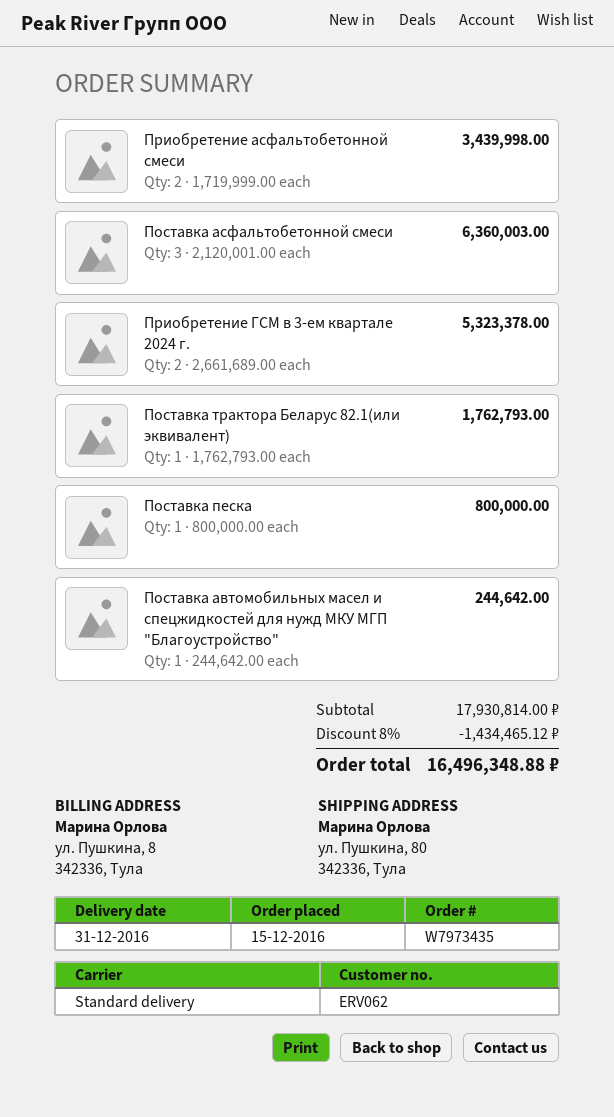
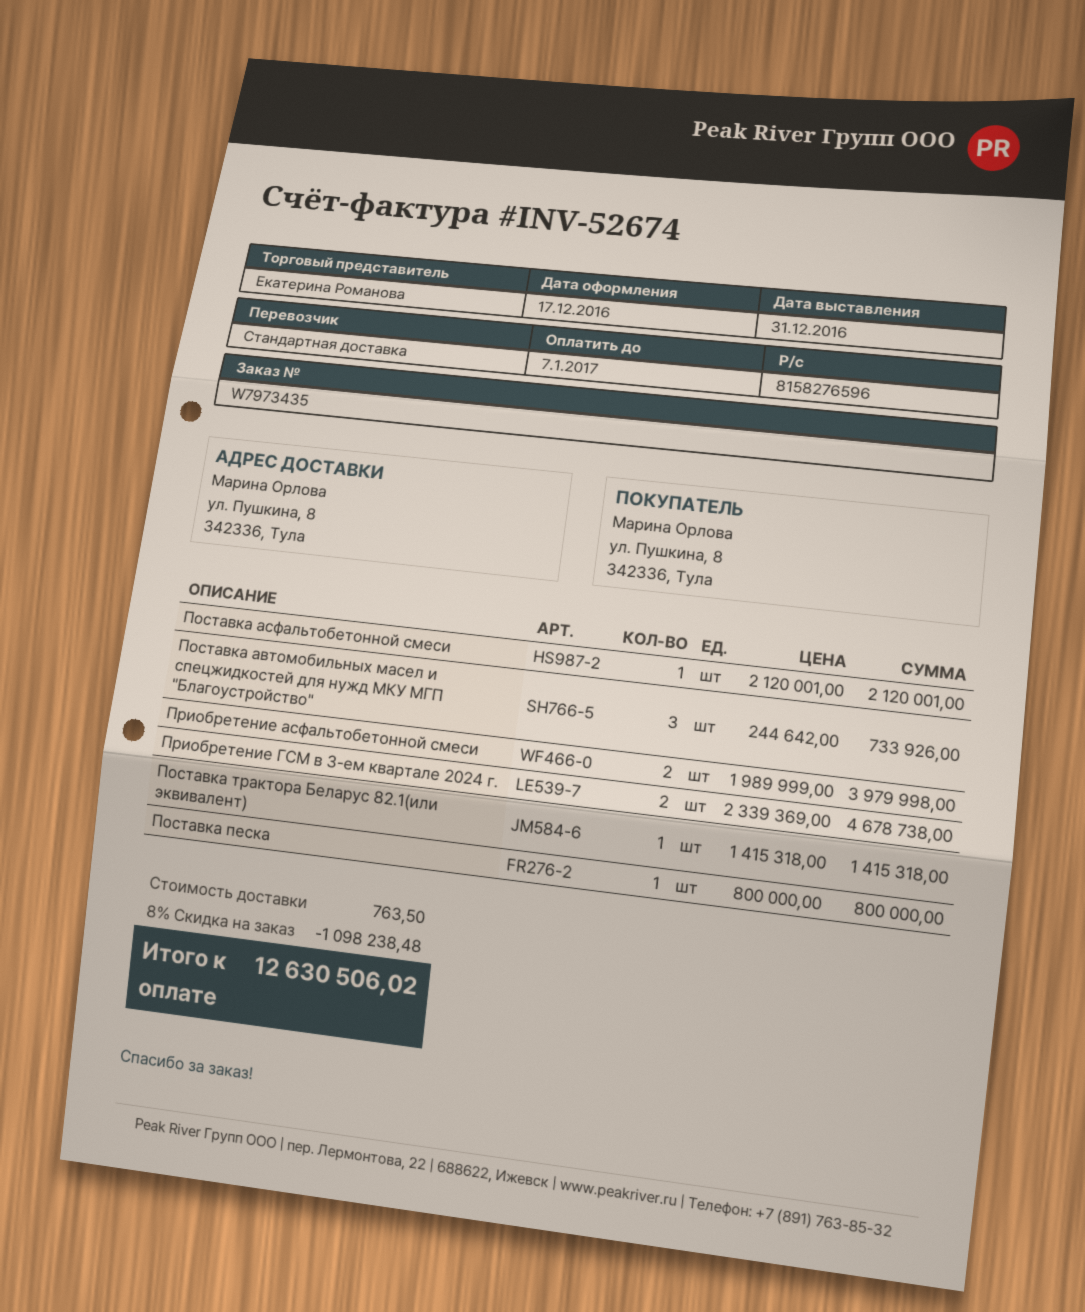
order date: 2016-12-15 -> 2016-12-17
ship to: ул. Пушкина, 80, 342336, Тула -> ул. Пушкина, 8, 342336, Тула
Приобретение асфальтобетонной смеси: 2 x 1719999.00 = 3439998.00 -> 2 x 1989999.00 = 3979998.00
Поставка асфальтобетонной смеси: 3 x 2120001.00 = 6360003.00 -> 1 x 2120001.00 = 2120001.00
Приобретение ГСМ в 3-ем квартале 2024 г.: 2 x 2661689.00 = 5323378.00 -> 2 x 2339369.00 = 4678738.00
Поставка трактора Беларус 82.1(или эквивалент): 1 x 1762793.00 = 1762793.00 -> 1 x 1415318.00 = 1415318.00
Поставка автомобильных масел и спецжидкостей для нужд МКУ МГП "Благоустройство": 1 x 244642.00 = 244642.00 -> 3 x 244642.00 = 733926.00
discount: 8% = 1434465.12 -> 8% = 1098238.48
shipping: none -> 763.50
total: 16496348.88 -> 12630506.02

